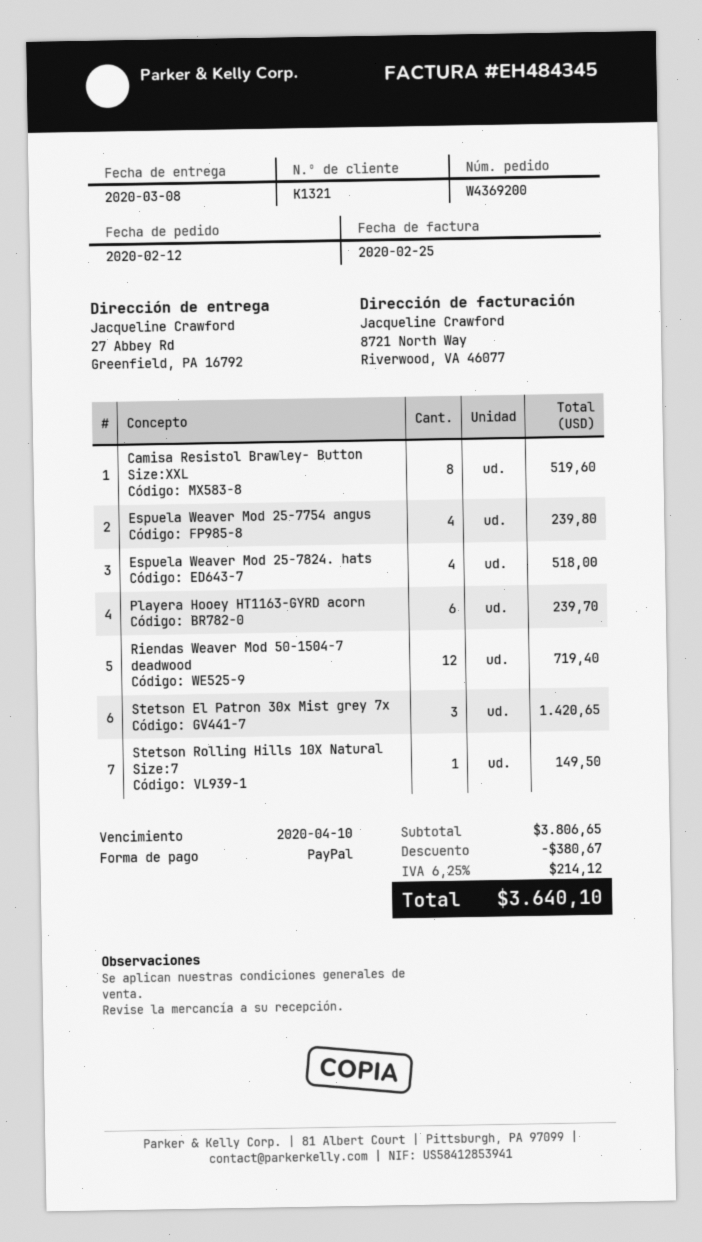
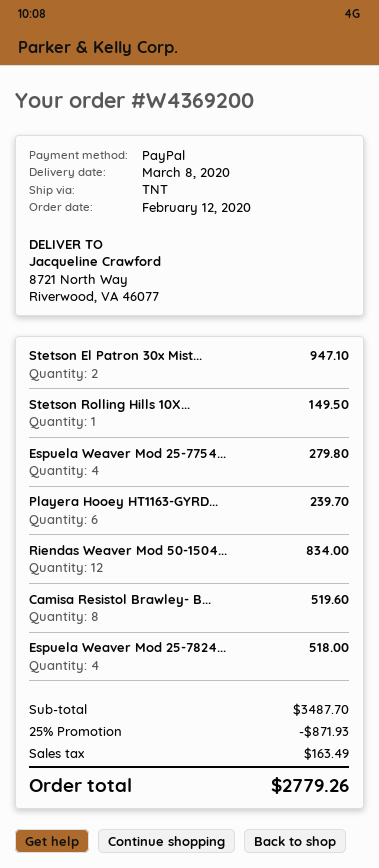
ship to: 27 Abbey Rd, Greenfield, PA 16792 -> 8721 North Way, Riverwood, VA 46077
Espuela Weaver Mod 25-7754 angus: 4 for 239.80 -> 4 for 279.80
Riendas Weaver Mod 50-1504-7 deadwood: 12 for 719.40 -> 12 for 834.00
Stetson El Patron 30x Mist grey 7x: 3 for 1420.65 -> 2 for 947.10
subtotal: 3806.65 -> 3487.70
discount: 380.67 -> 871.93
tax: 214.12 -> 163.49
total: 3640.10 -> 2779.26

